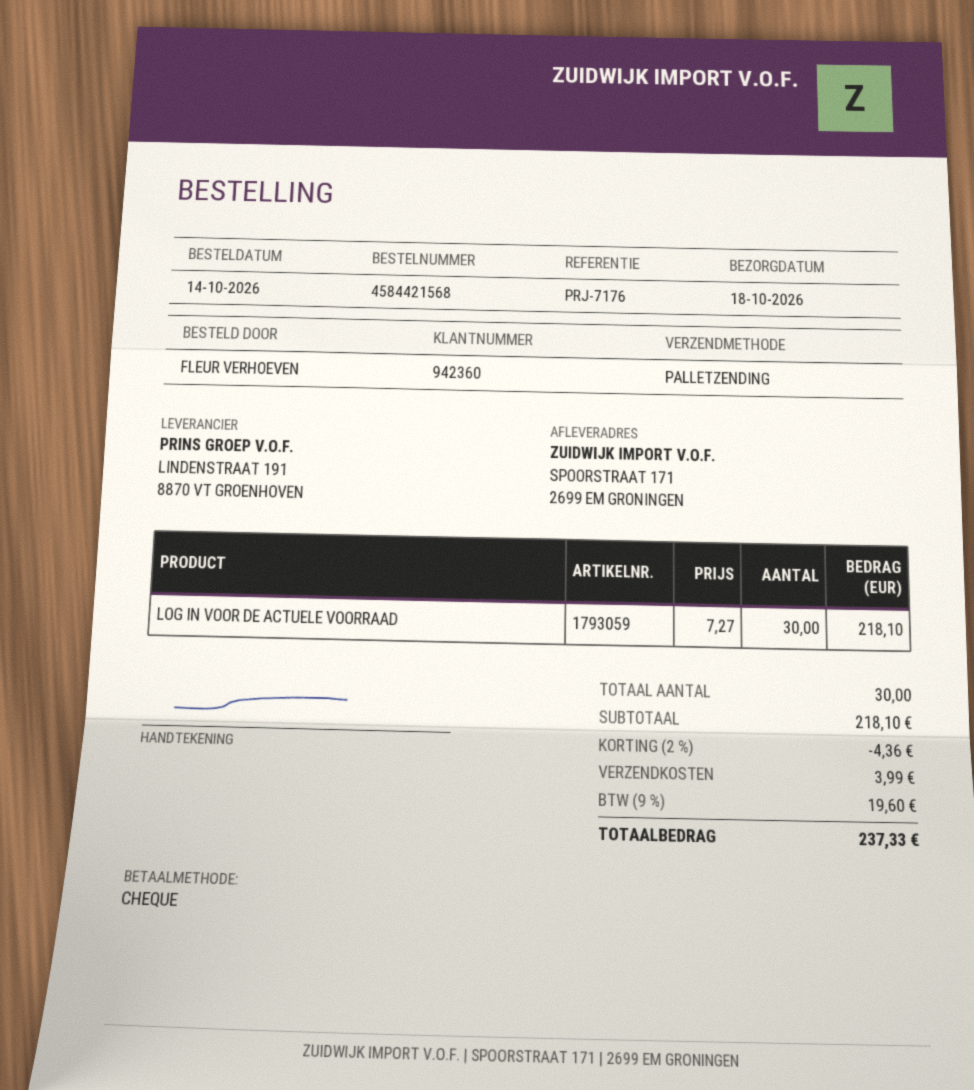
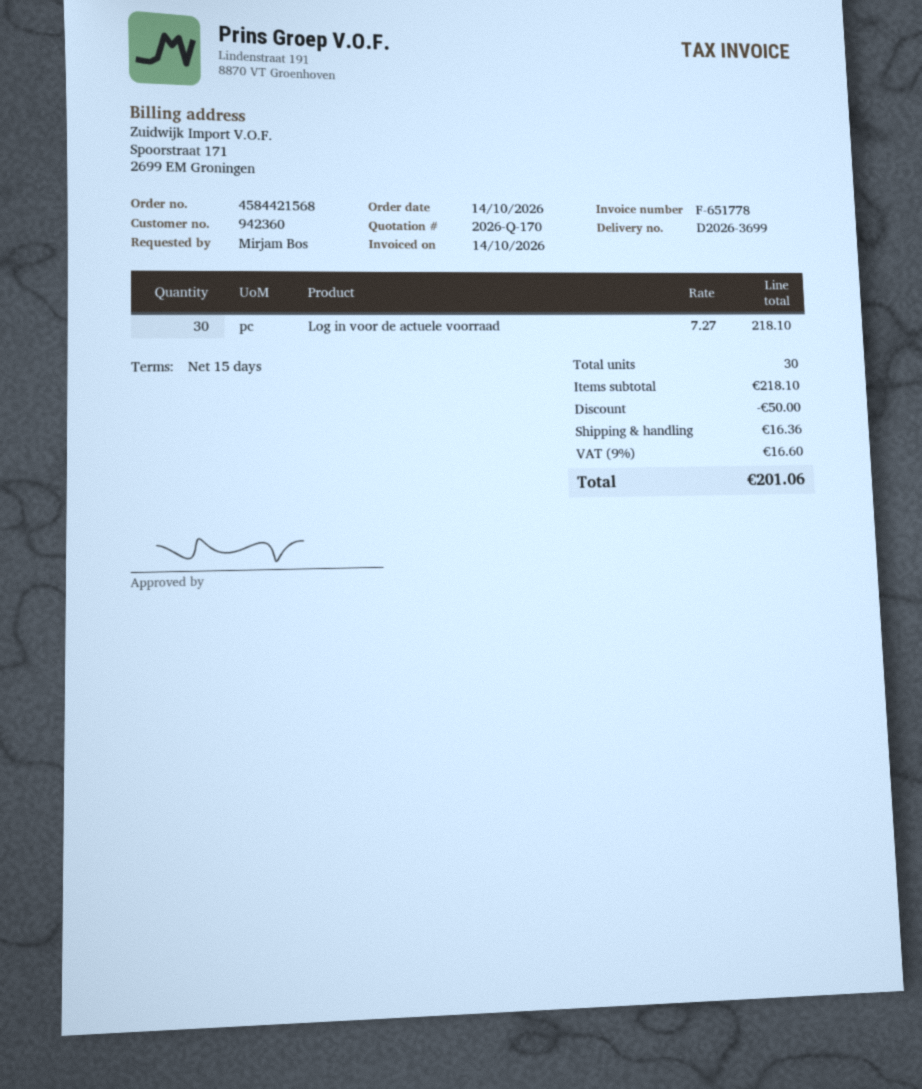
ordered by: FLEUR VERHOEVEN -> Mirjam Bos
discount: 4.36 -> 50.00
shipping: 3.99 -> 16.36
tax: 9% = 19.60 -> 9% = 16.60
total: 237.33 -> 201.06

